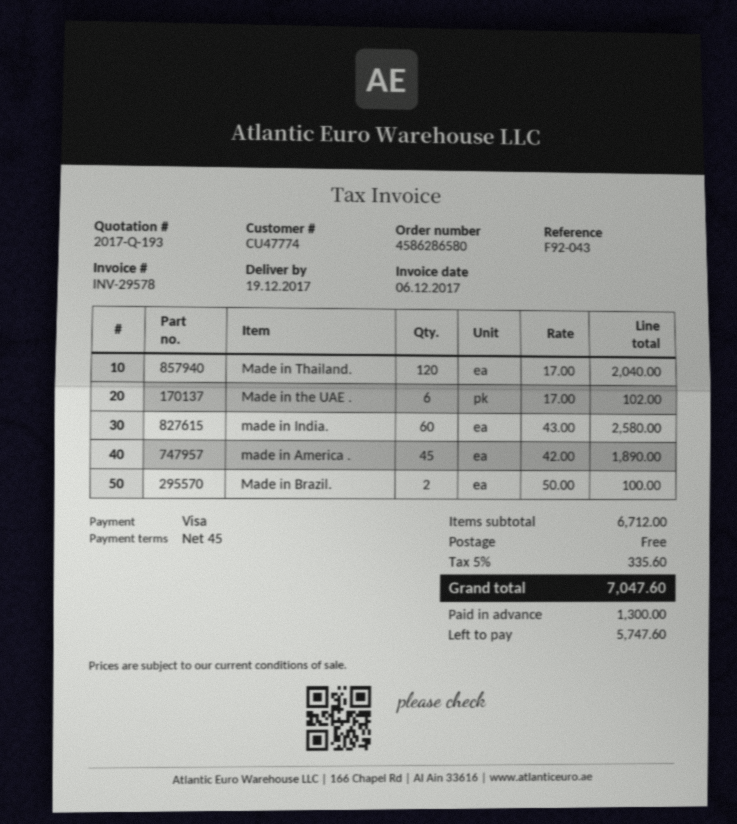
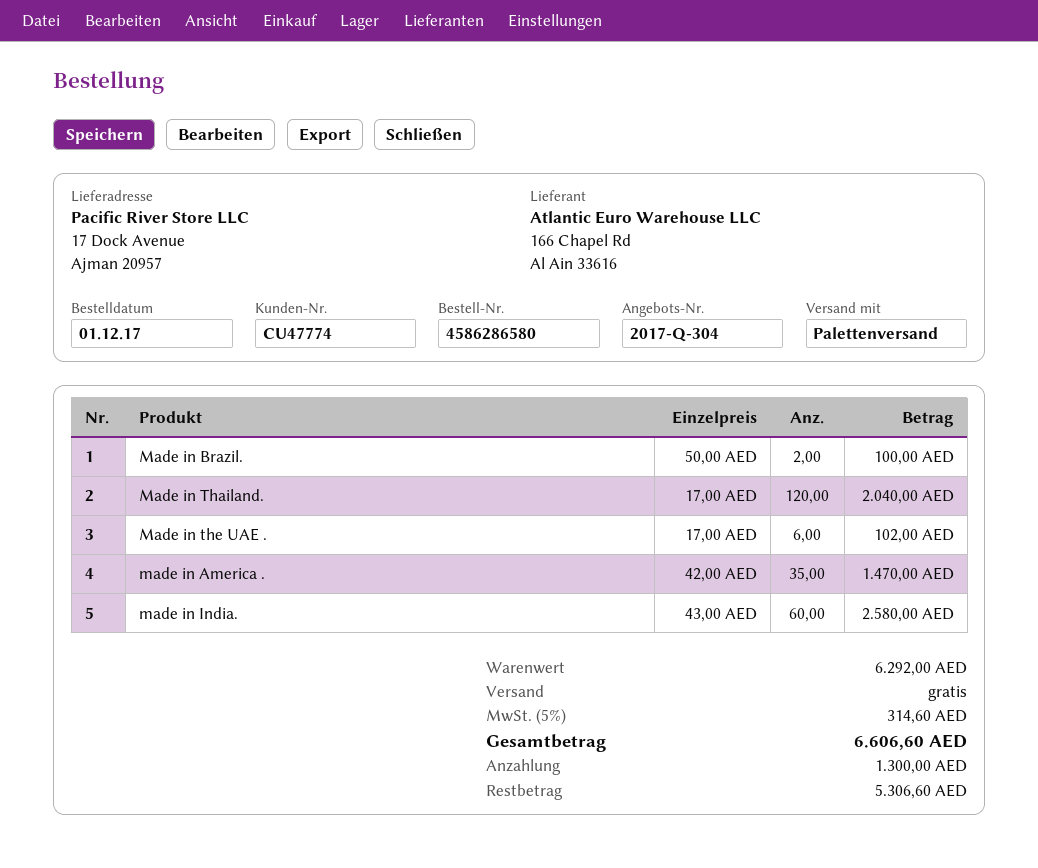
quote number: 2017-Q-193 -> 2017-Q-304
made in America .: 45 x 42.00 = 1890.00 -> 35 x 42.00 = 1470.00
subtotal: 6712.00 -> 6292.00
tax: 5% = 335.60 -> 5% = 314.60
total: 7047.60 -> 6606.60
balance: 5747.60 -> 5306.60

